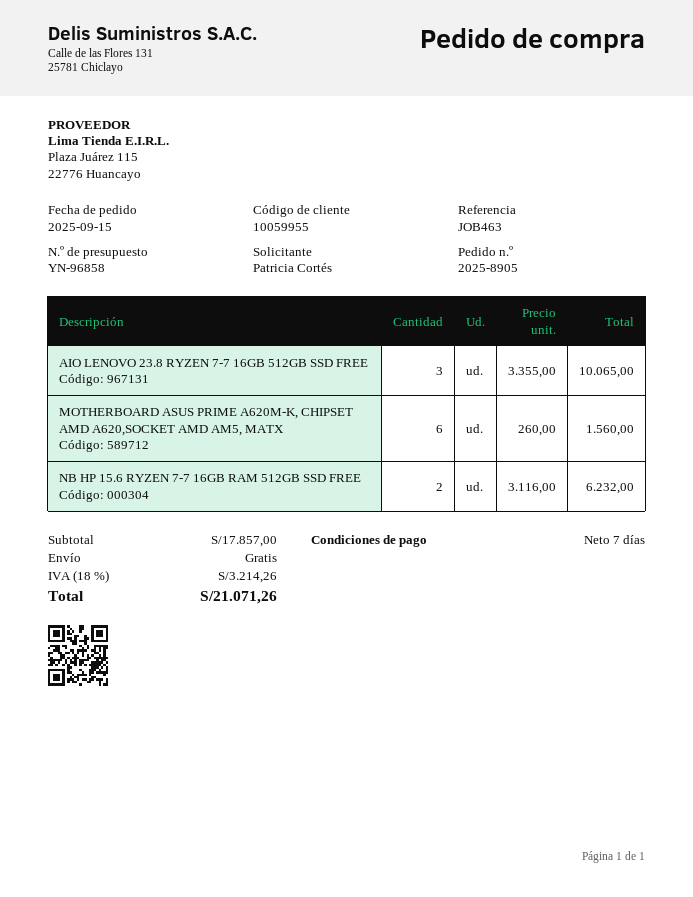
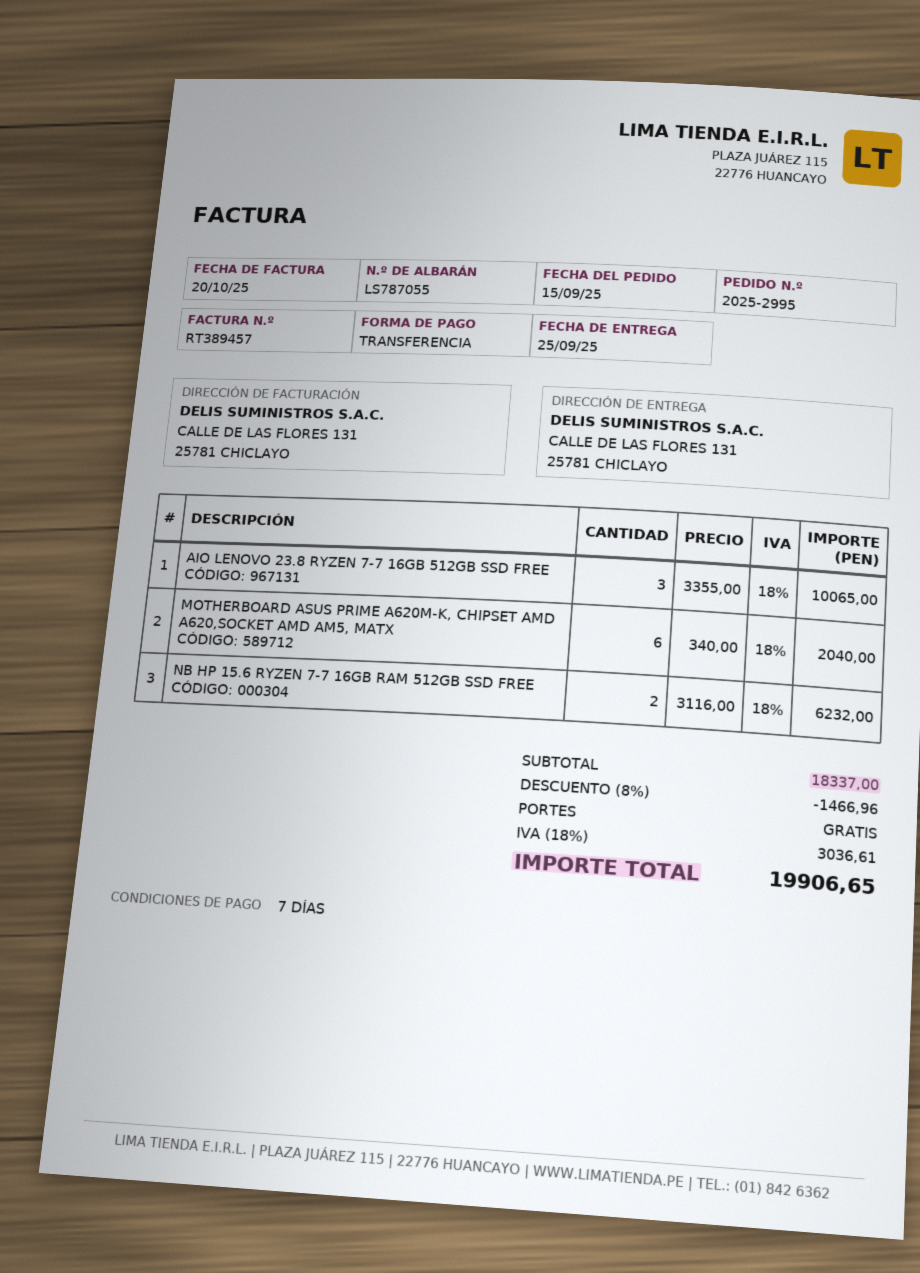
order number: 2025-8905 -> 2025-2995
MOTHERBOARD ASUS PRIME A620M-K, CHIPSET AMD A620,SOCKET AMD AM5, MATX: 6 x 260.00 = 1560.00 -> 6 x 340.00 = 2040.00
subtotal: 17857.00 -> 18337.00
discount: none -> 8% = 1466.96
tax: 18% = 3214.26 -> 18% = 3036.61
total: 21071.26 -> 19906.65

